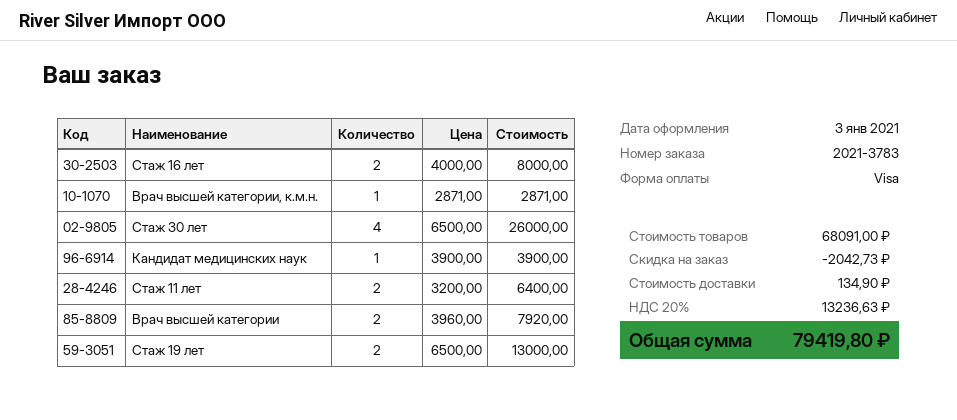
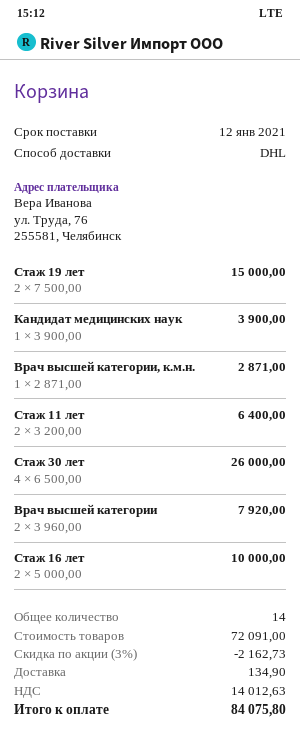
Стаж 16 лет: 2 x 4000.00 = 8000.00 -> 2 x 5000.00 = 10000.00
Стаж 19 лет: 2 x 6500.00 = 13000.00 -> 2 x 7500.00 = 15000.00
subtotal: 68091.00 -> 72091.00
discount: 2042.73 -> 2162.73
tax: 13236.63 -> 14012.63
total: 79419.80 -> 84075.80

